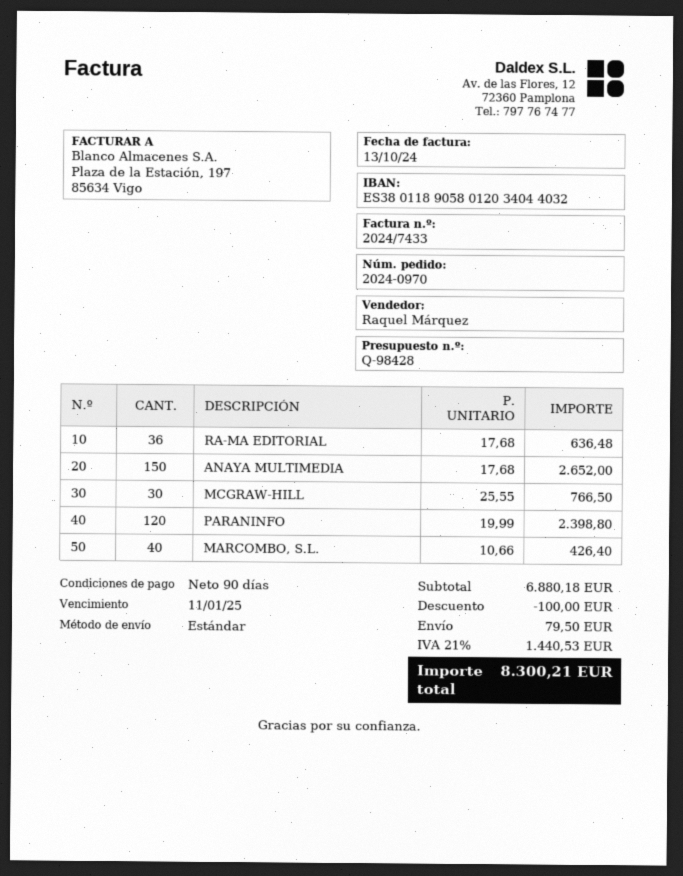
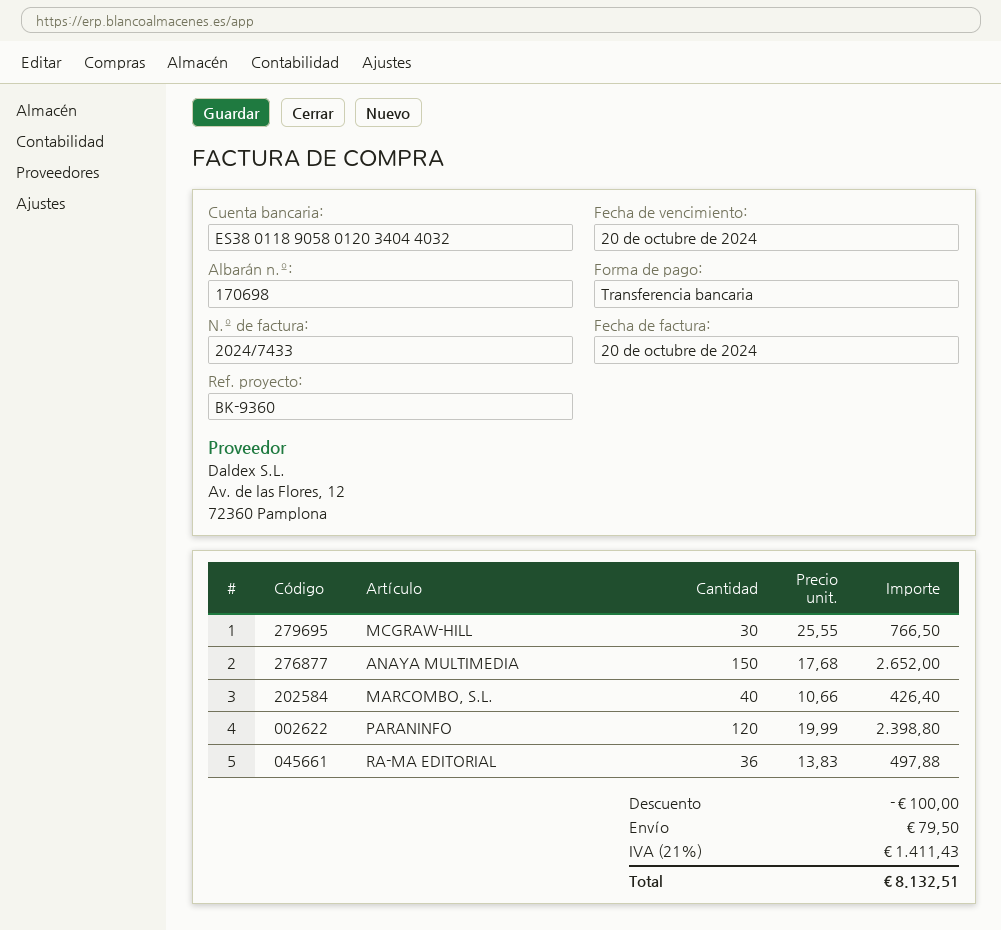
invoice date: 2024-10-13 -> 2024-10-20
due date: 2025-01-11 -> 2024-10-20
RA-MA EDITORIAL: 36 x 17.68 = 636.48 -> 36 x 13.83 = 497.88
tax: 21% = 1440.53 -> 21% = 1411.43
total: 8300.21 -> 8132.51

